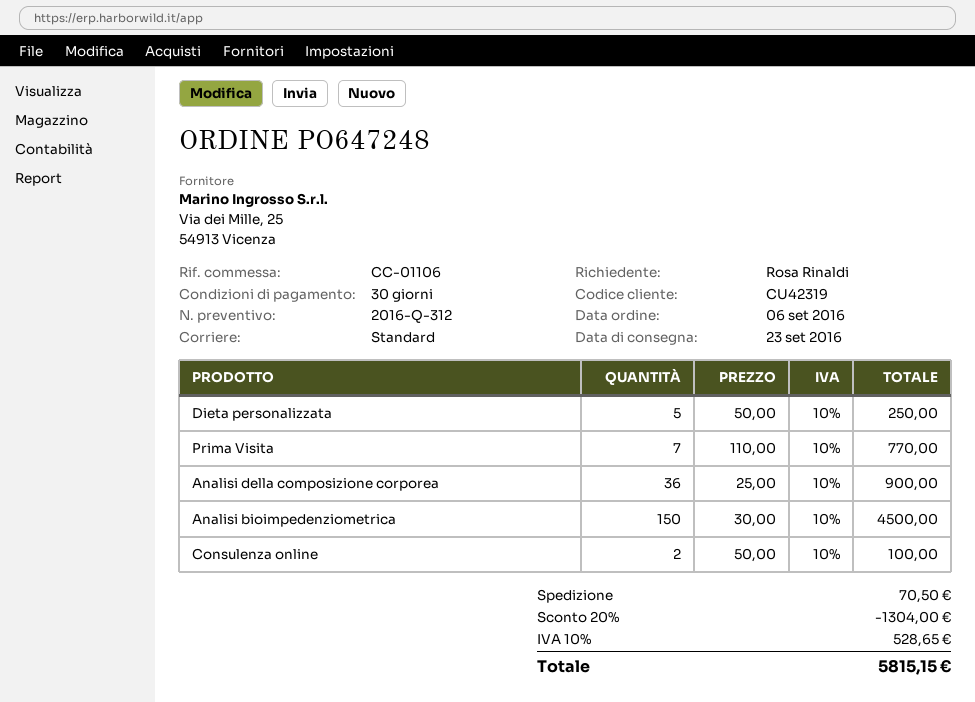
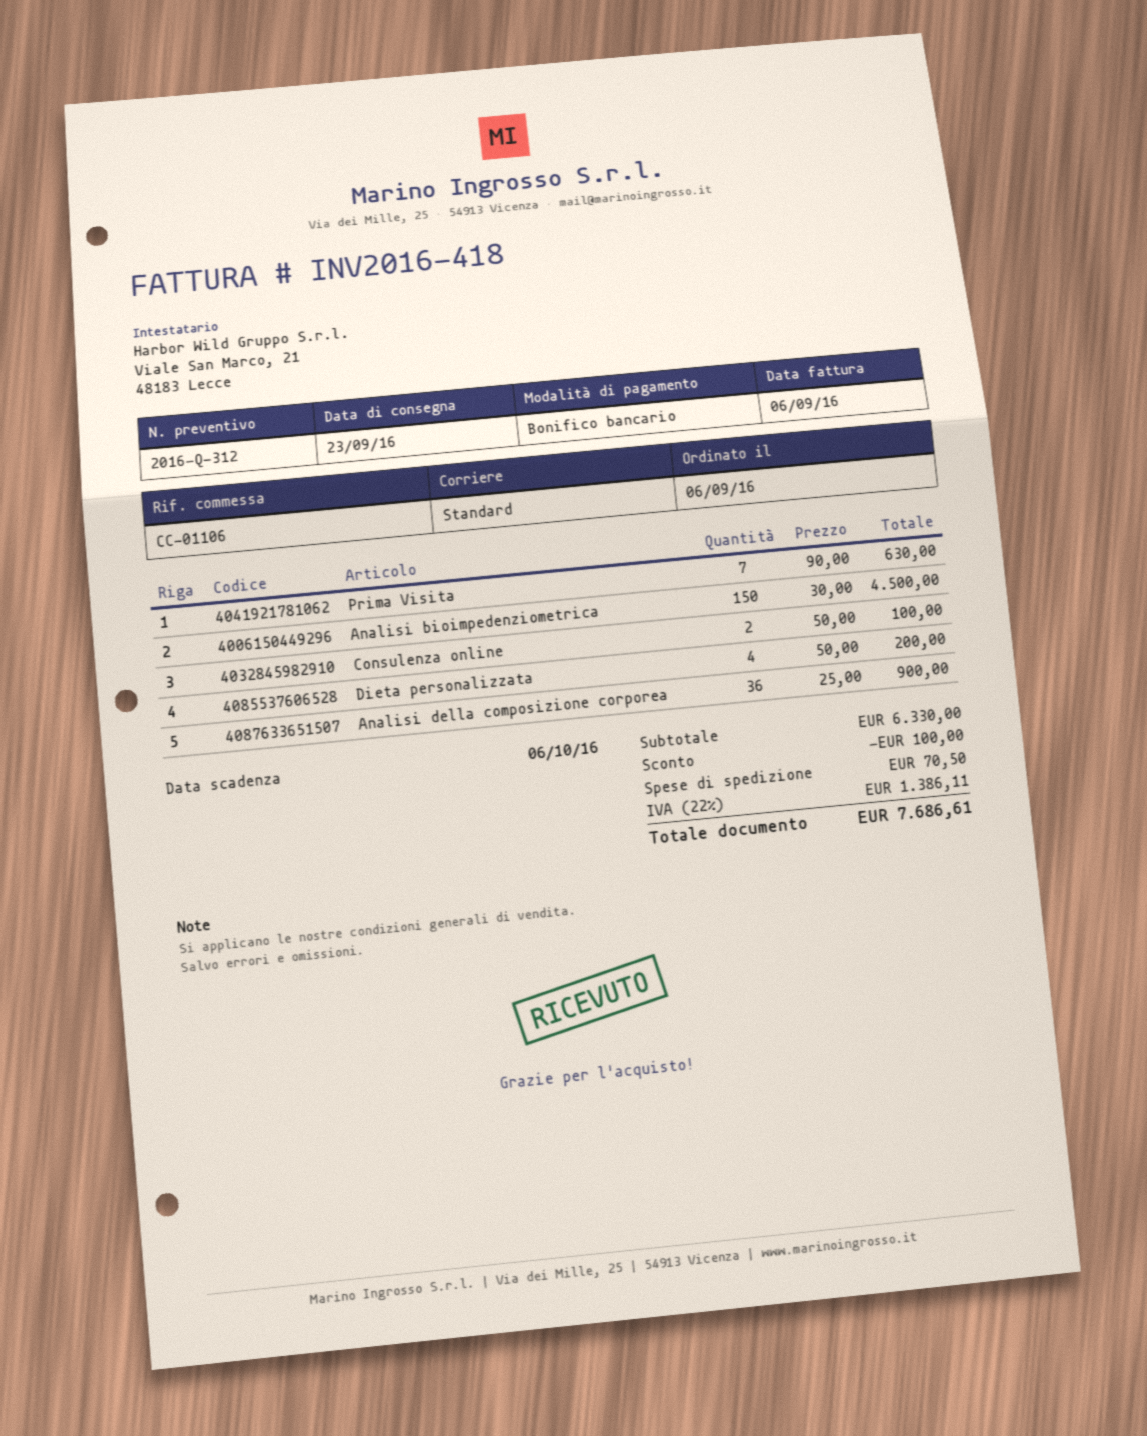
Dieta personalizzata: 5 x 50.00 = 250.00 -> 4 x 50.00 = 200.00
Prima Visita: 7 x 110.00 = 770.00 -> 7 x 90.00 = 630.00
discount: 1304.00 -> 100.00
tax: 10% = 528.65 -> 22% = 1386.11
total: 5815.15 -> 7686.61

